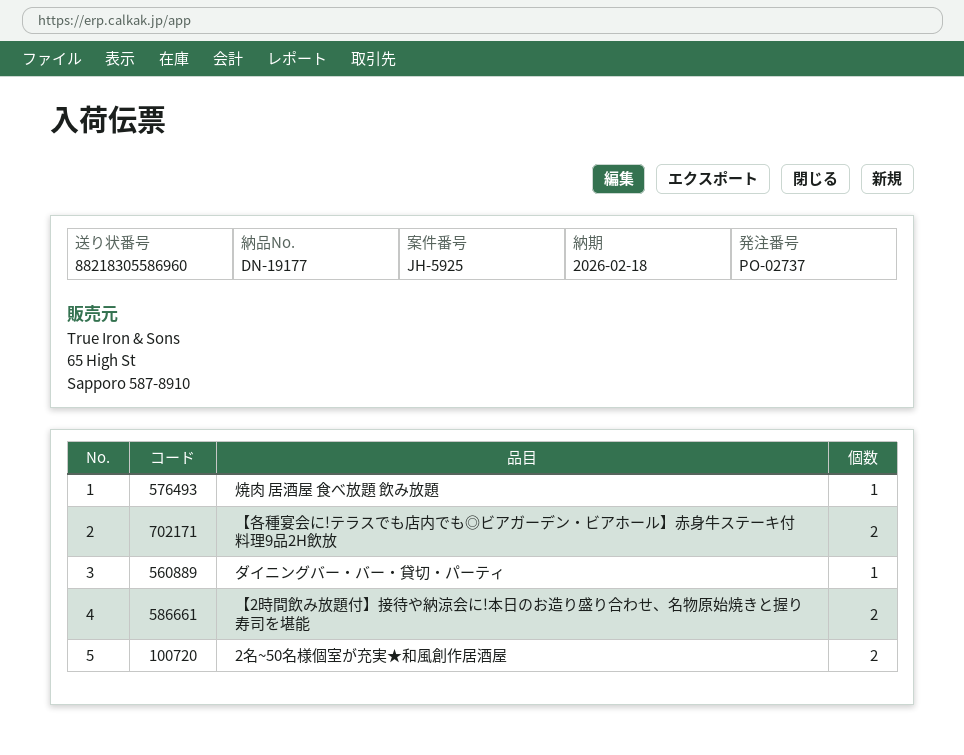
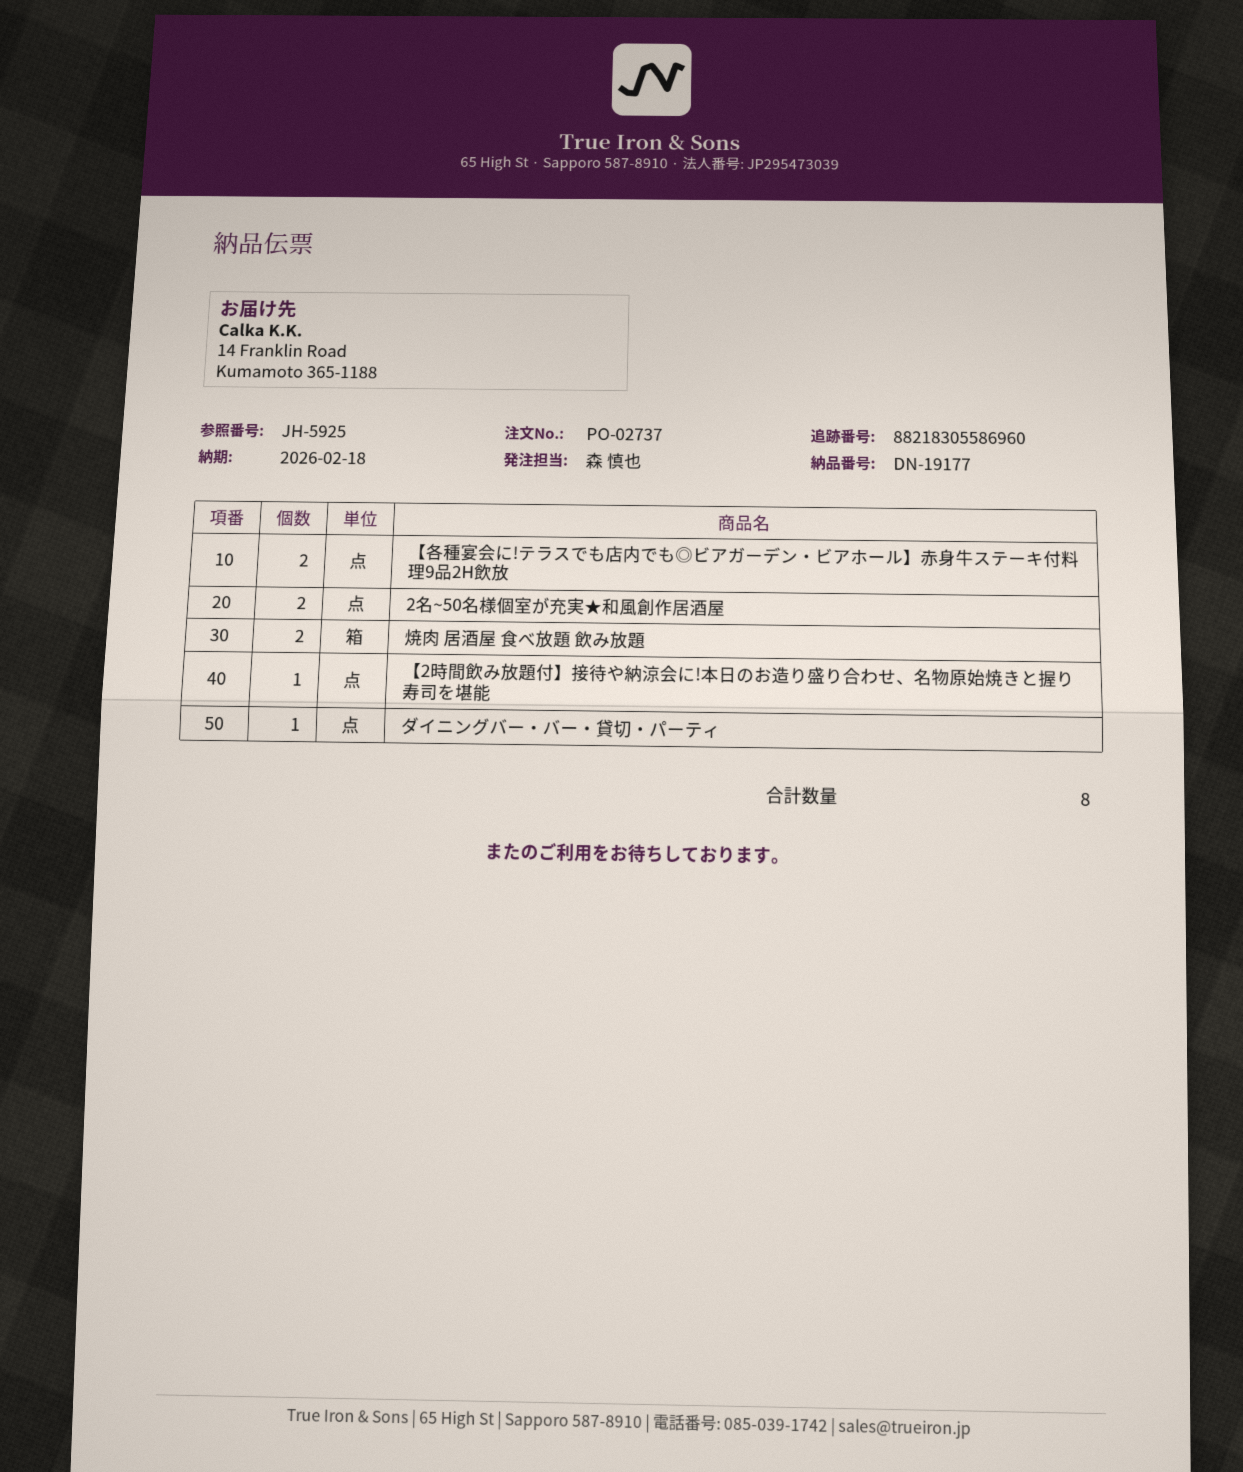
焼肉 居酒屋 食べ放題 飲み放題: 1 -> 2
【2時間飲み放題付】接待や納涼会に!本日のお造り盛り合わせ、名物原始焼きと握り寿司を堪能: 2 -> 1

